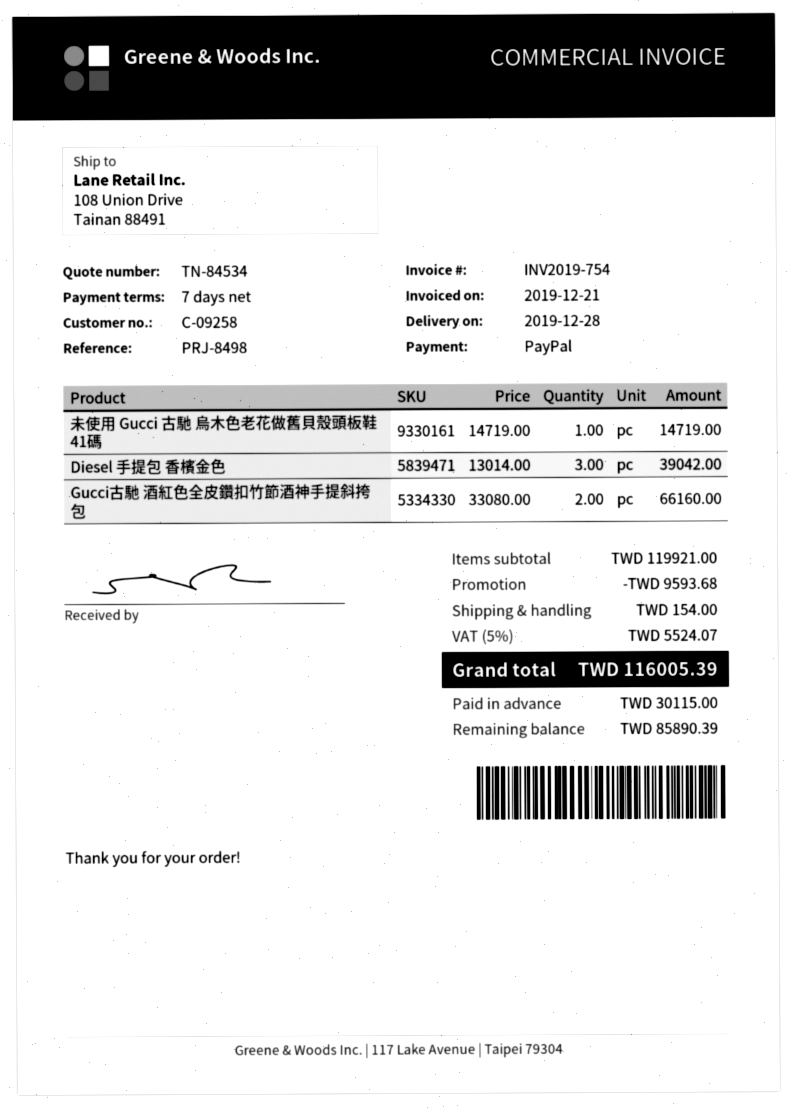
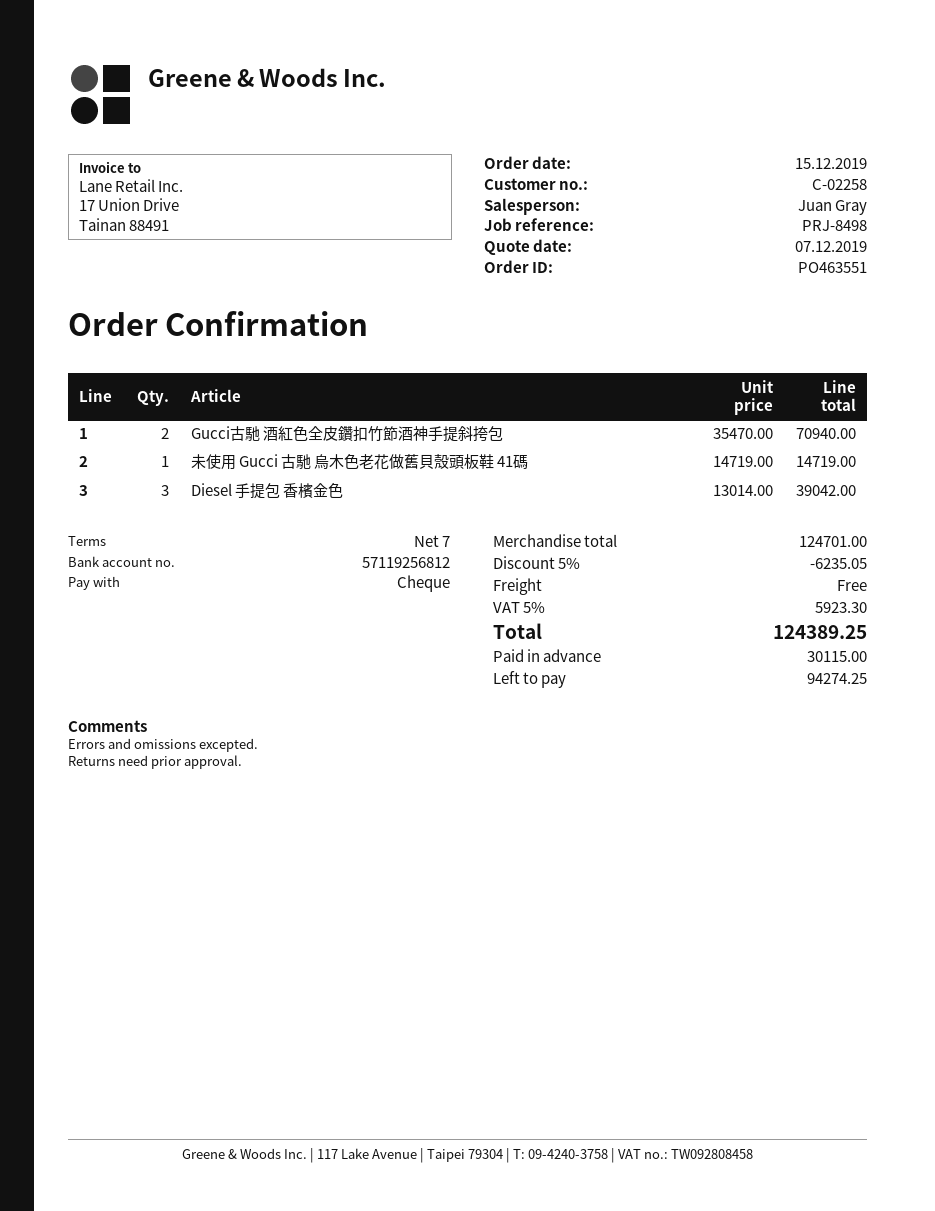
customer number: C-09258 -> C-02258
payment method: PayPal -> cheque
Gucci古馳 酒紅色全皮鑽扣竹節酒神手提斜挎包: 2 x 33080.00 = 66160.00 -> 2 x 35470.00 = 70940.00
subtotal: 119921.00 -> 124701.00
discount: 9593.68 -> 6235.05
shipping: 154.00 -> 0.00
tax: 5% = 5524.07 -> 5% = 5923.30
total: 116005.39 -> 124389.25
balance: 85890.39 -> 94274.25

